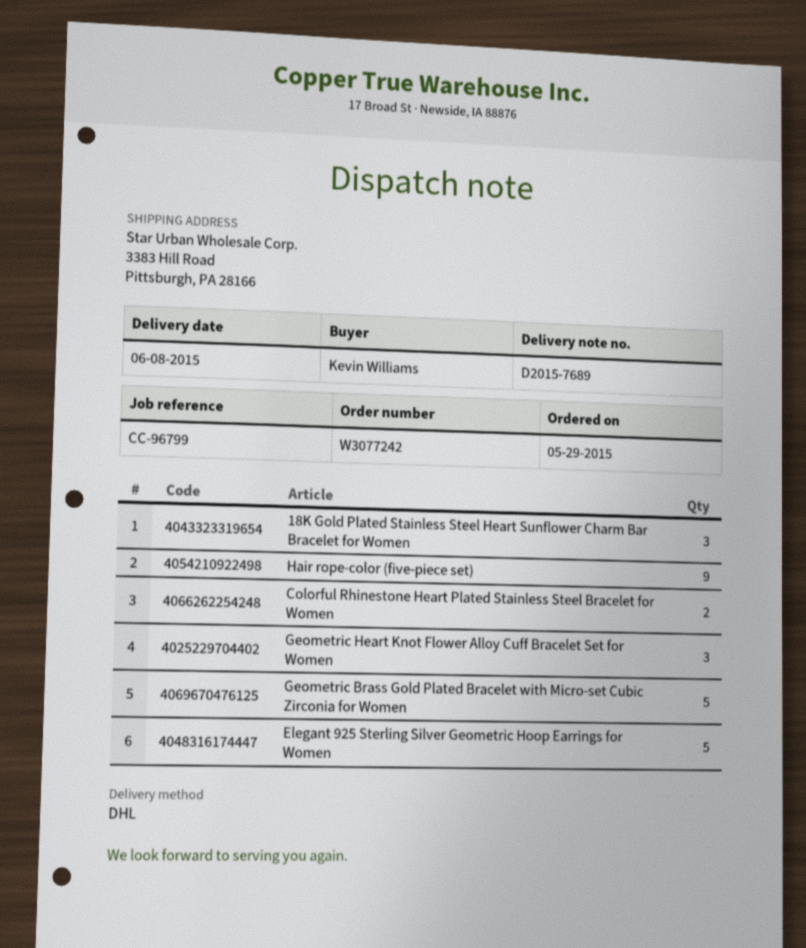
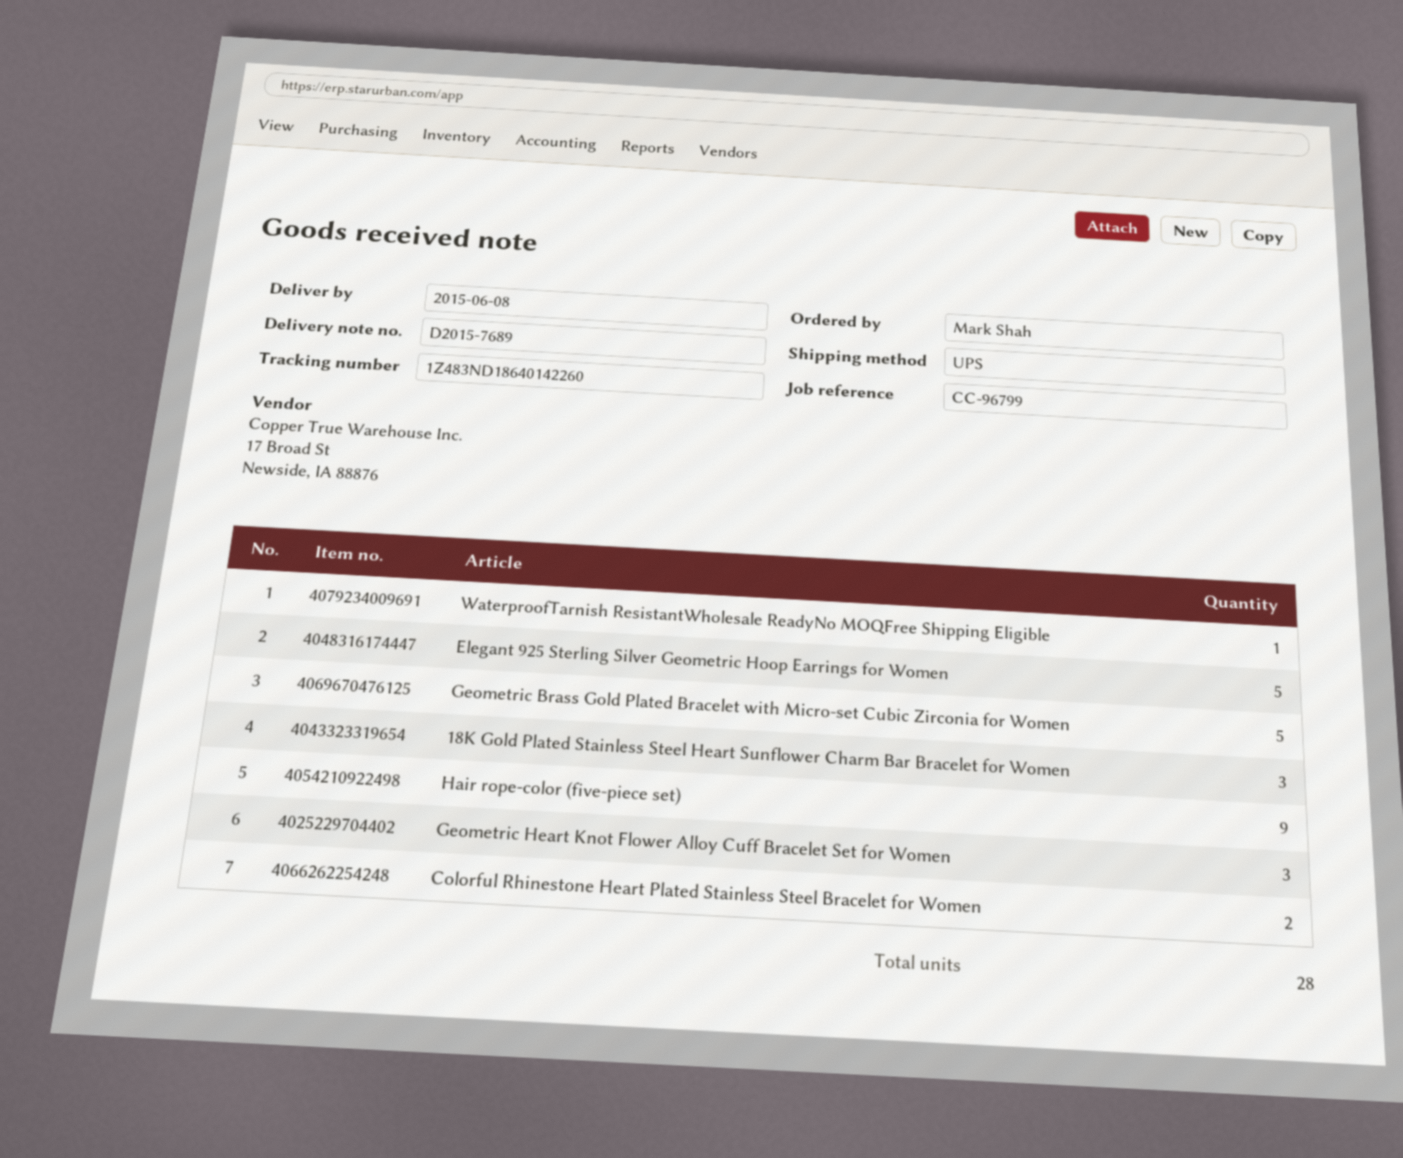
ordered by: Kevin Williams -> Mark Shah
shipping method: DHL -> UPS
WaterproofTarnish ResistantWholesale ReadyNo MOQFree Shipping Eligible: none -> 1

